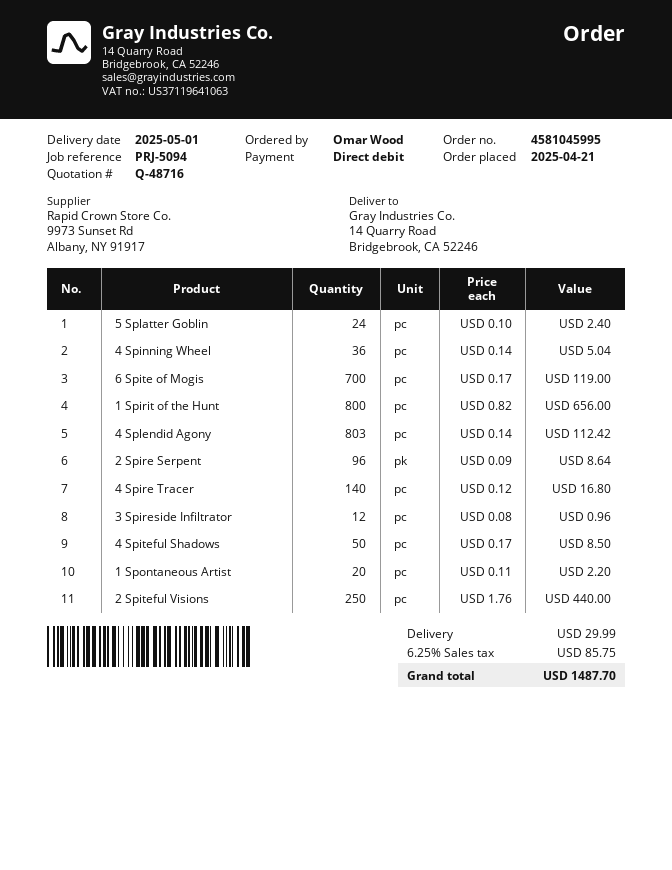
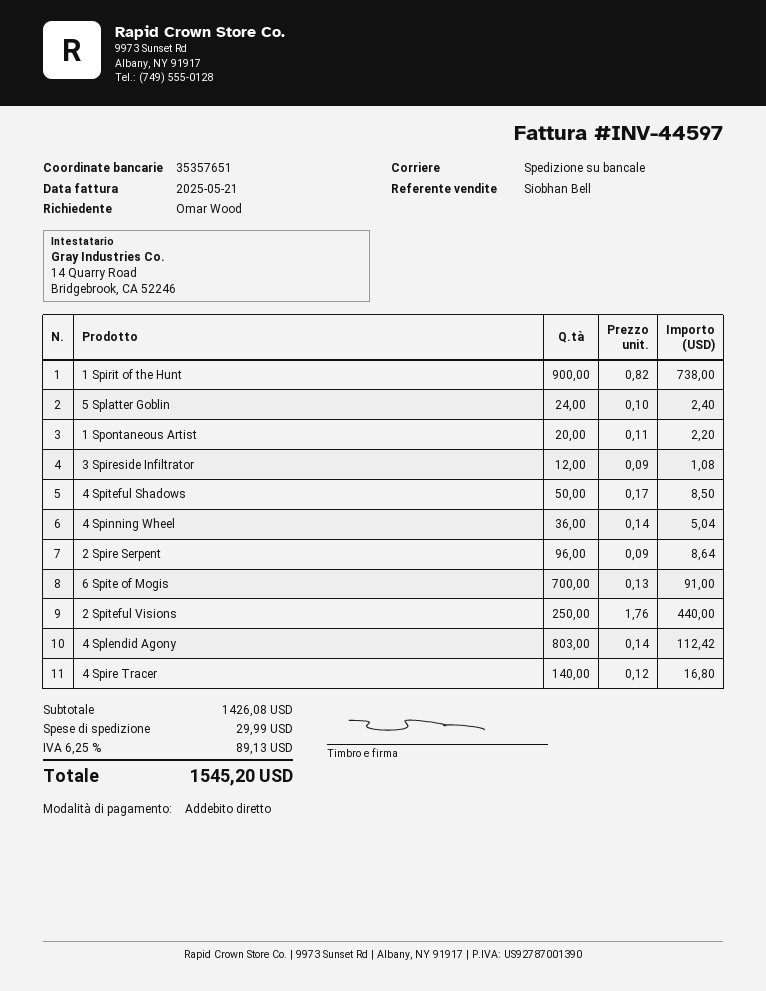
6 Spite of Mogis: 700 x 0.17 = 119.00 -> 700 x 0.13 = 91.00
1 Spirit of the Hunt: 800 x 0.82 = 656.00 -> 900 x 0.82 = 738.00
3 Spireside Infiltrator: 12 x 0.08 = 0.96 -> 12 x 0.09 = 1.08
tax: 6.25% = 85.75 -> 6.25% = 89.13
total: 1487.70 -> 1545.20

